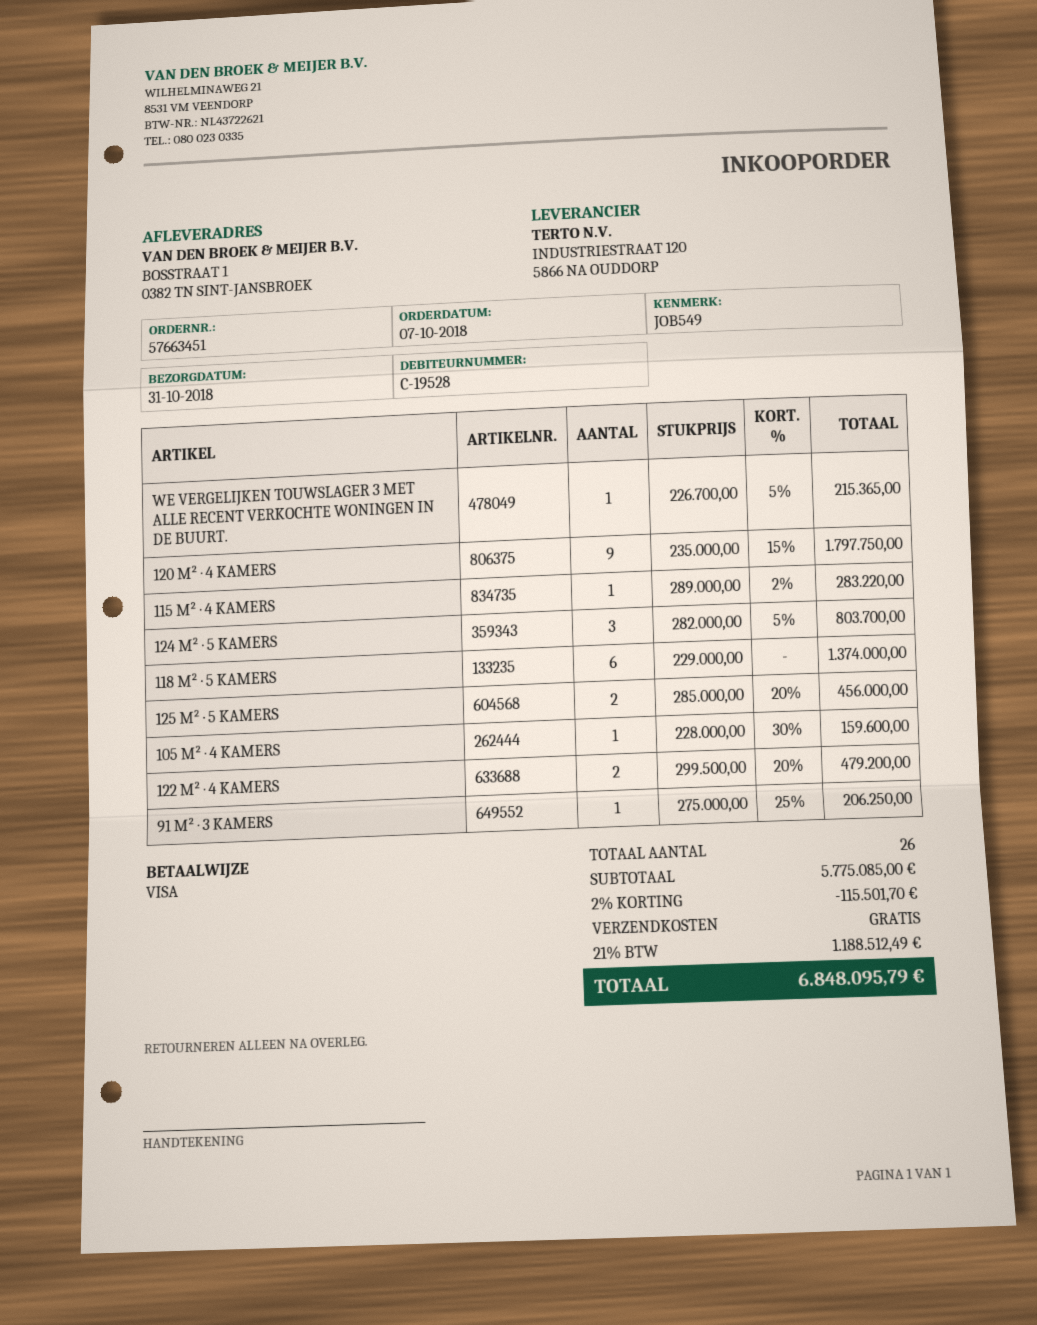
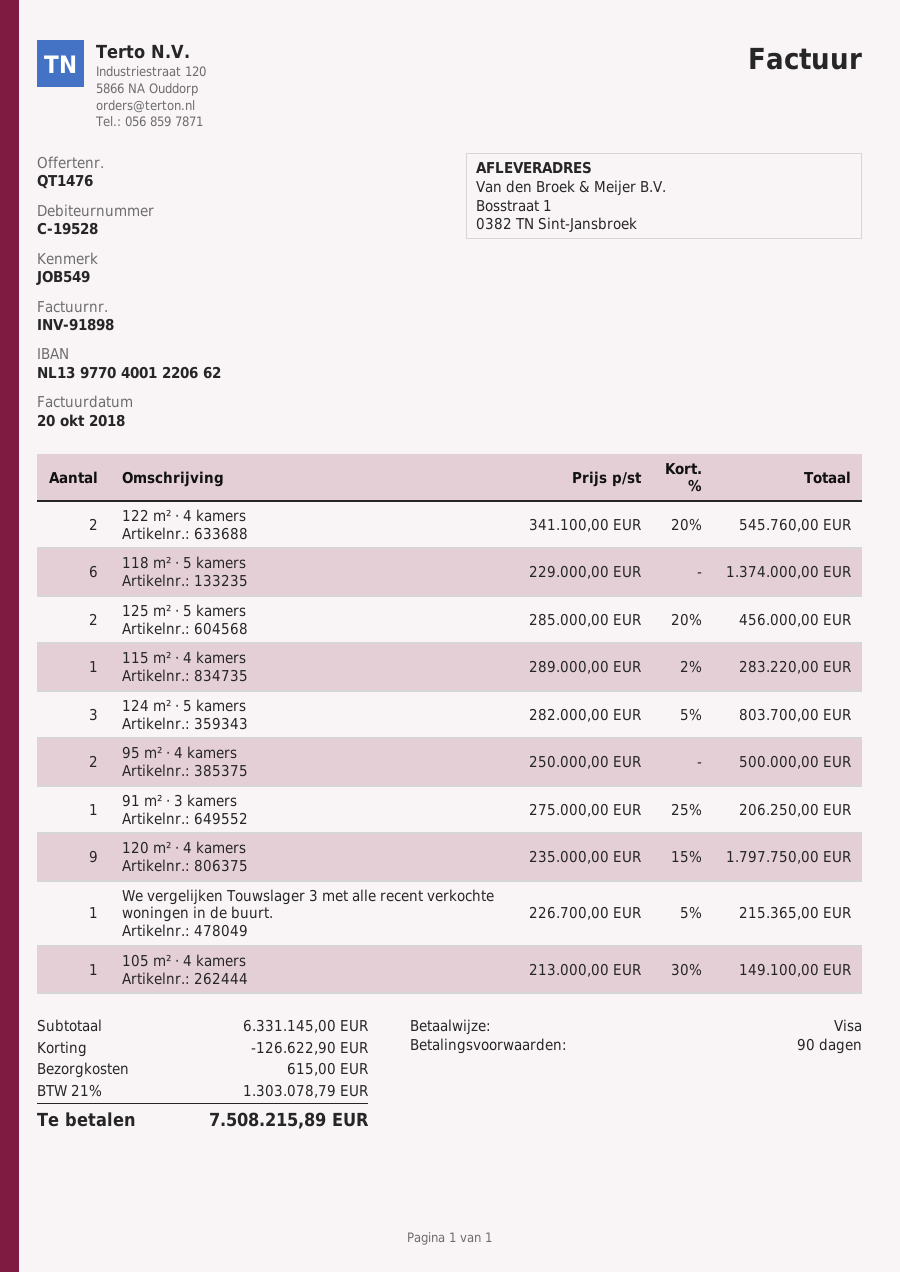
105 M² · 4 KAMERS: 1 x 228000.00 - 30% = 159600.00 -> 1 x 213000.00 - 30% = 149100.00
122 M² · 4 KAMERS: 2 x 299500.00 - 20% = 479200.00 -> 2 x 341100.00 - 20% = 545760.00
95 m² · 4 kamers: none -> 2 x 250000.00 = 500000.00
subtotal: 5775085.00 -> 6331145.00
discount: 115501.70 -> 126622.90
shipping: 0.00 -> 615.00
tax: 21% = 1188512.49 -> 21% = 1303078.79
total: 6848095.79 -> 7508215.89

